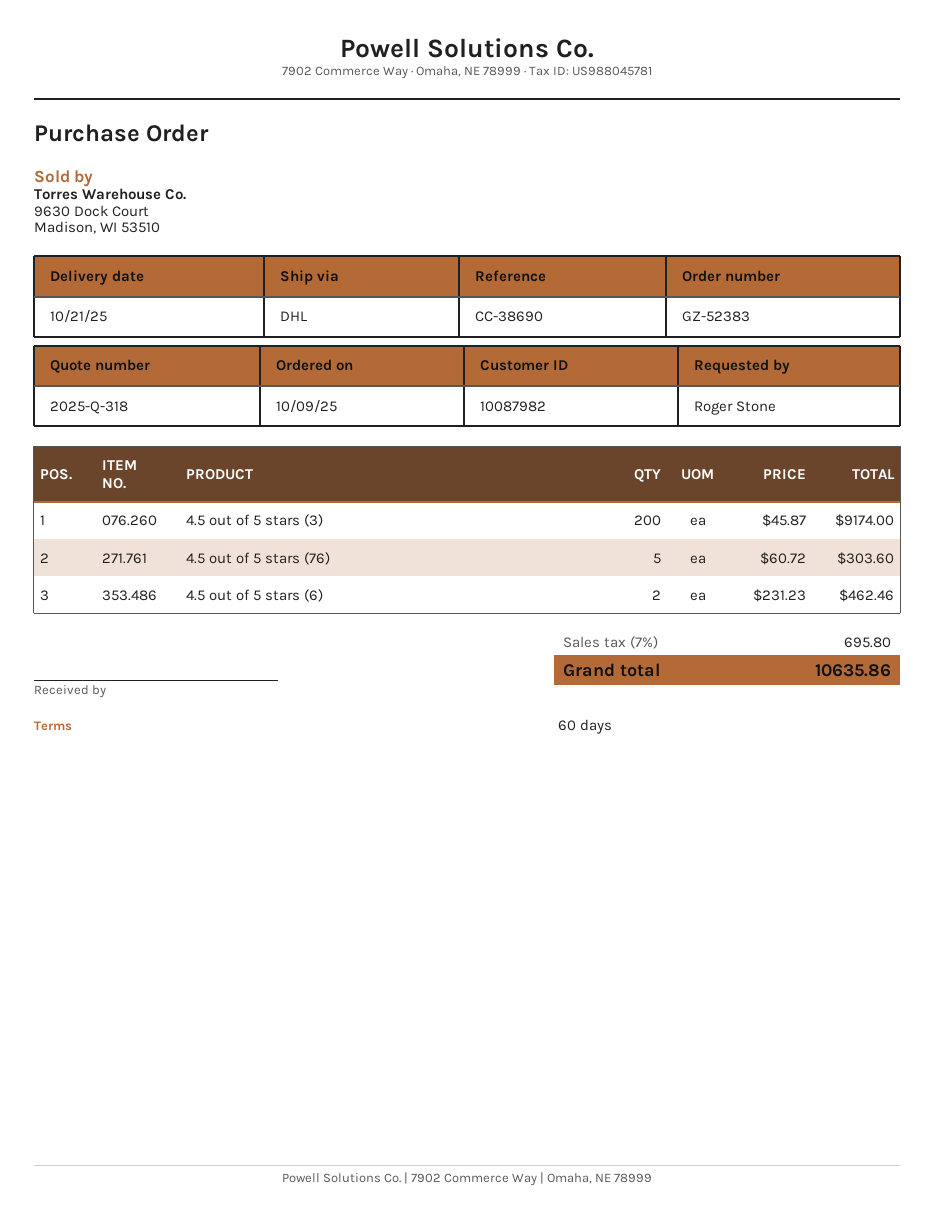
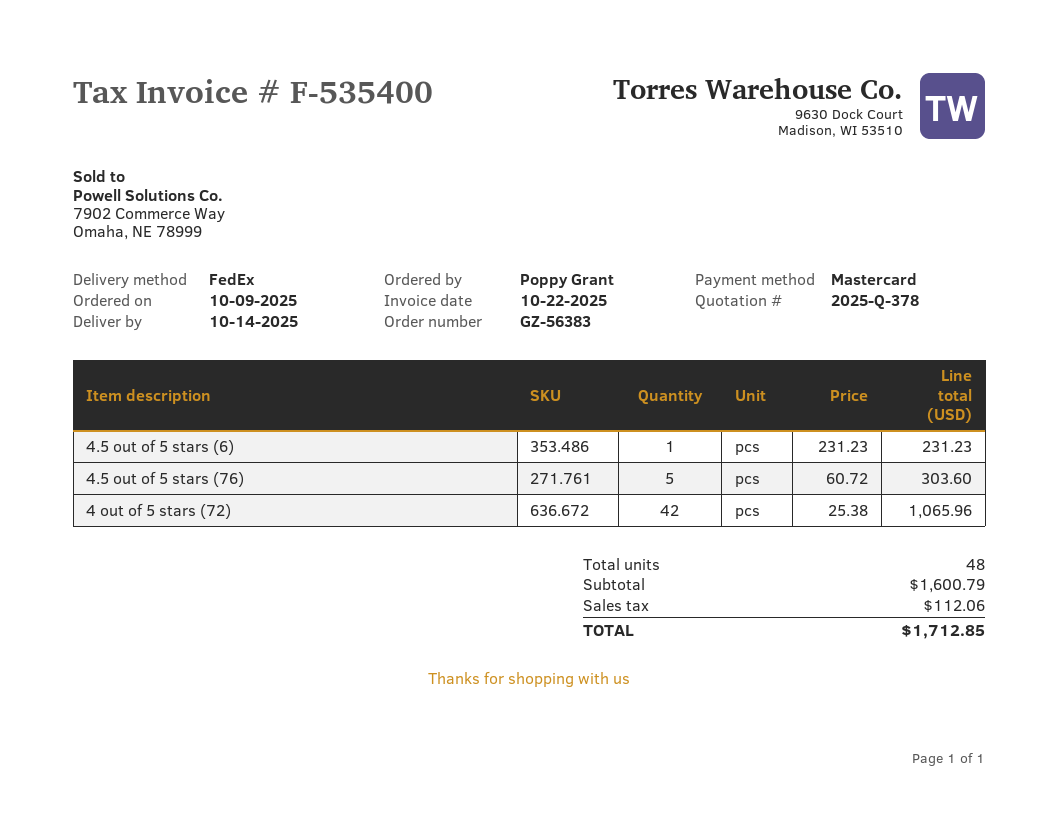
quote number: 2025-Q-318 -> 2025-Q-378
order number: GZ-52383 -> GZ-56383
delivery date: 2025-10-21 -> 2025-10-14
ordered by: Roger Stone -> Poppy Grant
shipping method: DHL -> FedEx
4.5 out of 5 stars (3): 200 x 45.87 = 9174.00 -> none
4.5 out of 5 stars (6): 2 x 231.23 = 462.46 -> 1 x 231.23 = 231.23
4 out of 5 stars (72): none -> 42 x 25.38 = 1065.96
tax: 695.80 -> 112.06
total: 10635.86 -> 1712.85

